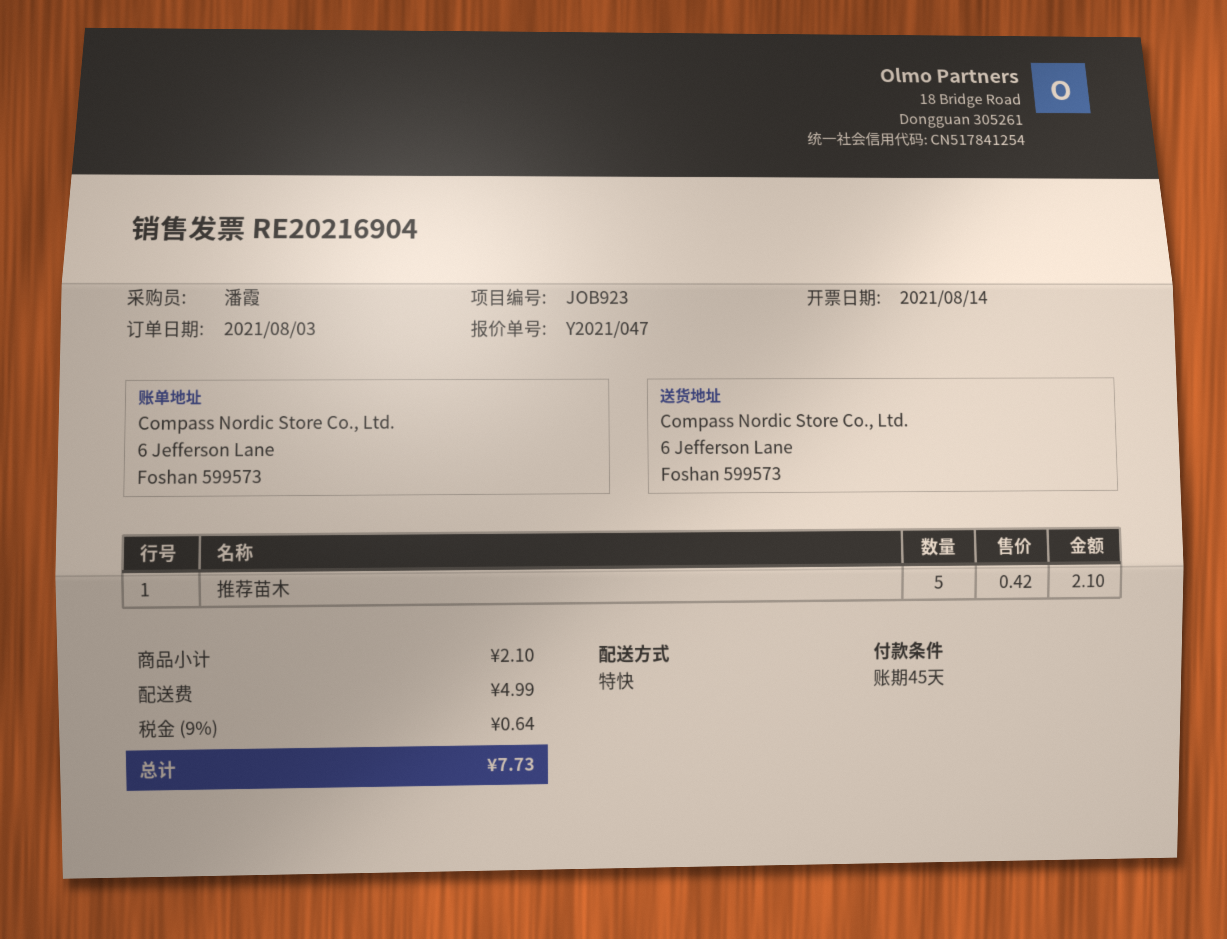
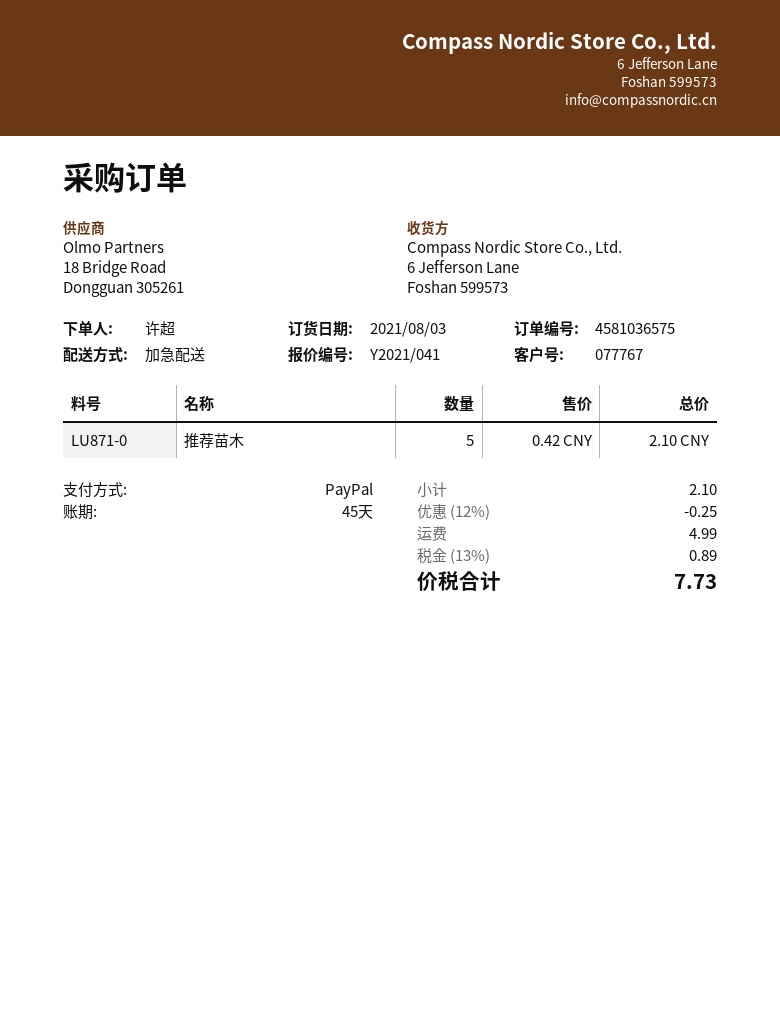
quote number: Y2021/047 -> Y2021/041
ordered by: 潘霞 -> 许超
discount: none -> 12% = 0.25
tax: 9% = 0.64 -> 13% = 0.89

